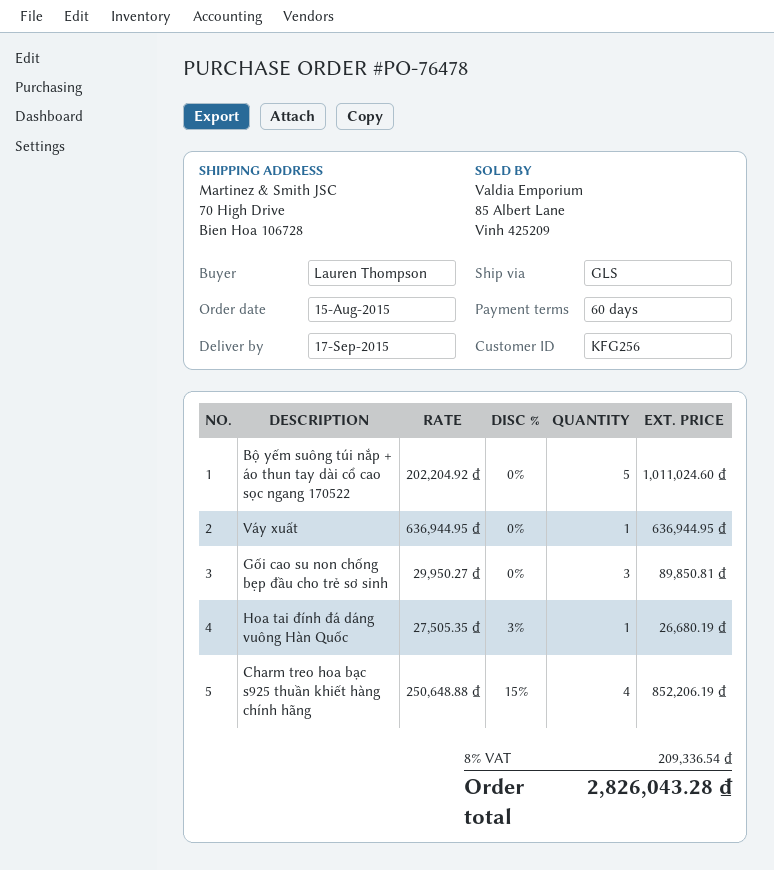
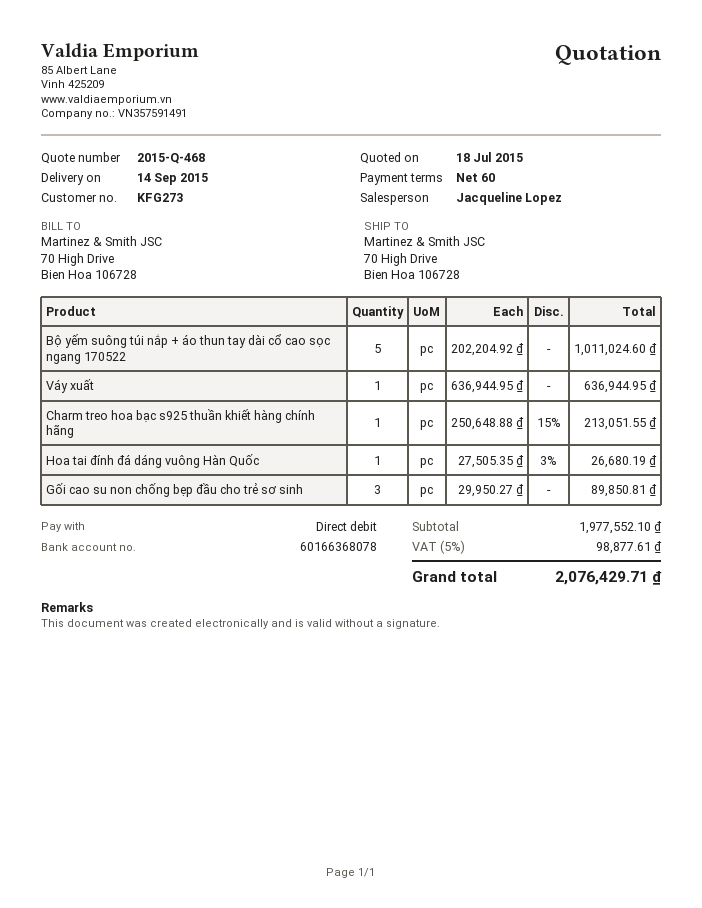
delivery date: 2015-09-17 -> 2015-09-14
customer number: KFG256 -> KFG273
Charm treo hoa bạc s925 thuần khiết hàng chính hãng: 4 x 250648.88 - 15% = 852206.19 -> 1 x 250648.88 - 15% = 213051.55
tax: 8% = 209336.54 -> 5% = 98877.61
total: 2826043.28 -> 2076429.71

